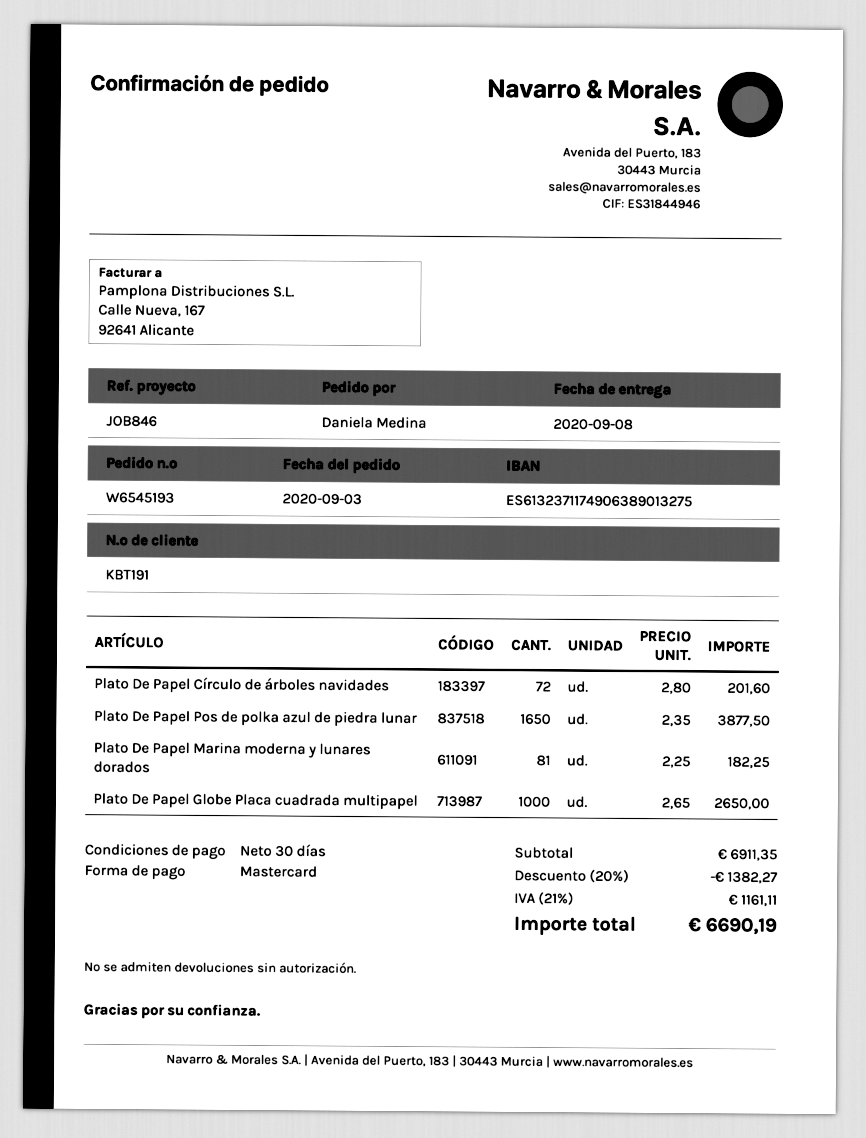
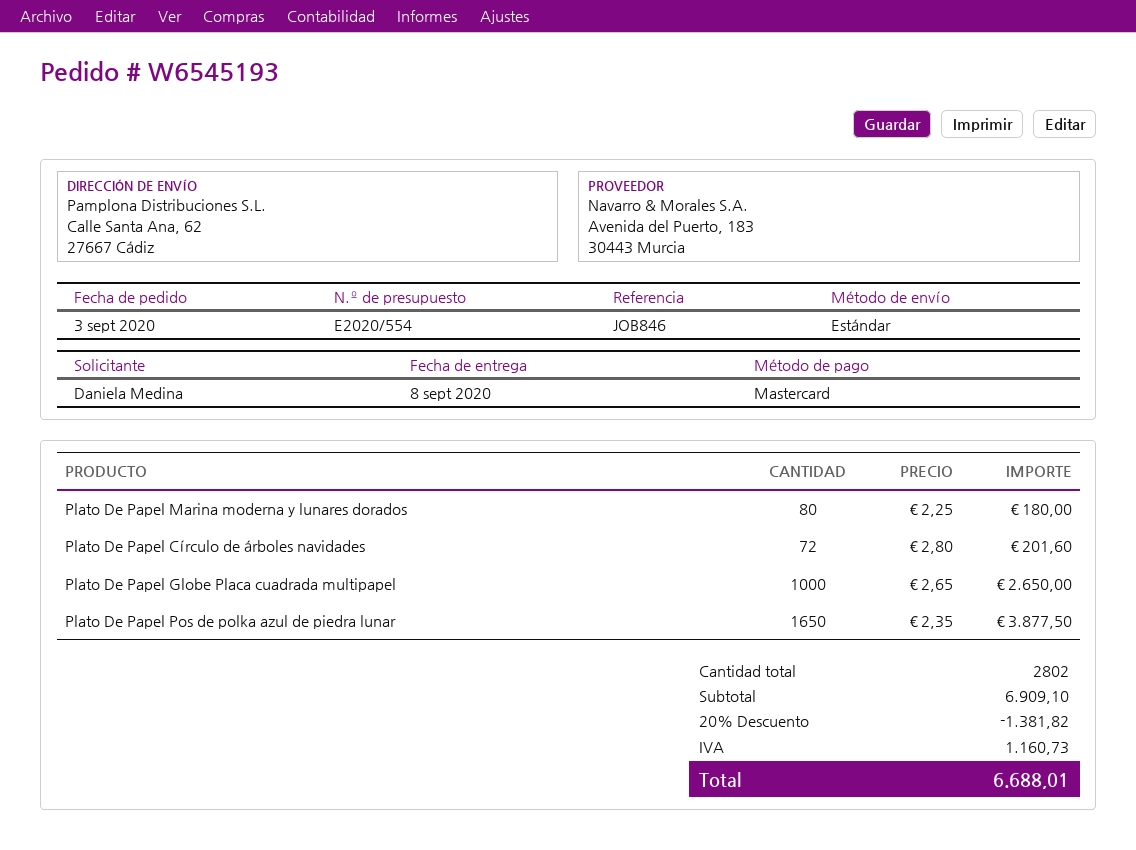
Plato De Papel Marina moderna y lunares dorados: 81 x 2.25 = 182.25 -> 80 x 2.25 = 180.00
subtotal: 6911.35 -> 6909.10
discount: 20% = 1382.27 -> 20% = 1381.82
tax: 1161.11 -> 1160.73
total: 6690.19 -> 6688.01

